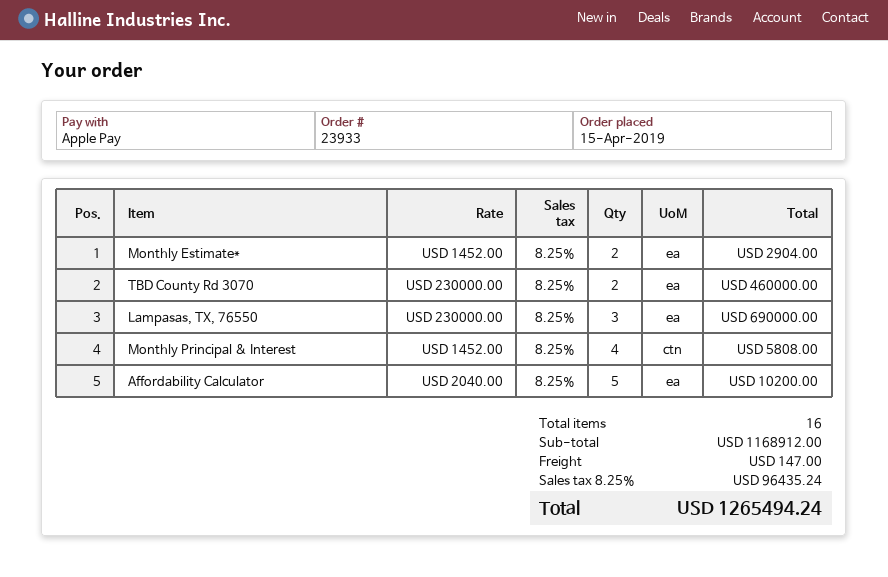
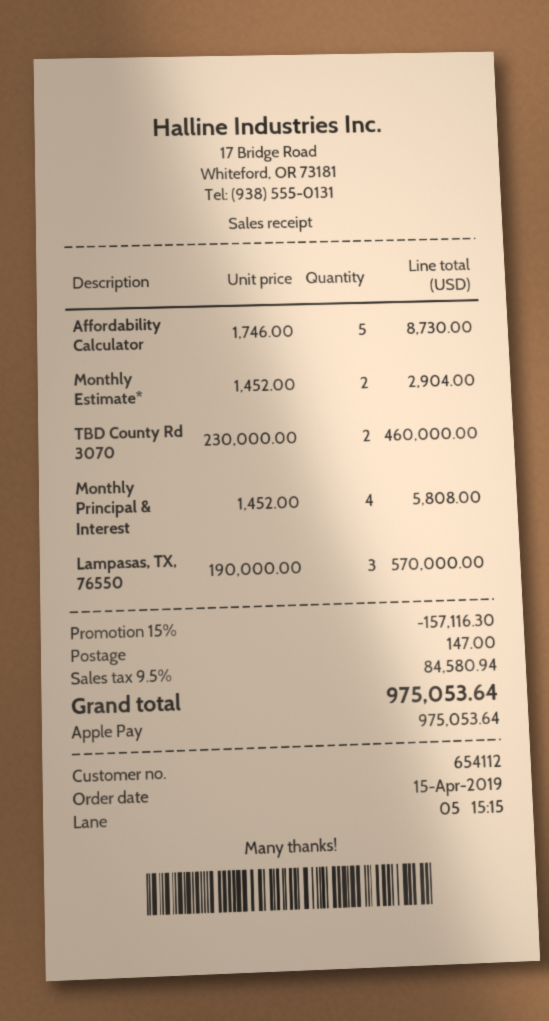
Lampasas, TX, 76550: 3 x 230000.00 = 690000.00 -> 3 x 190000.00 = 570000.00
Affordability Calculator: 5 x 2040.00 = 10200.00 -> 5 x 1746.00 = 8730.00
discount: none -> 15% = 157116.30
tax: 8.25% = 96435.24 -> 9.5% = 84580.94
total: 1265494.24 -> 975053.64

